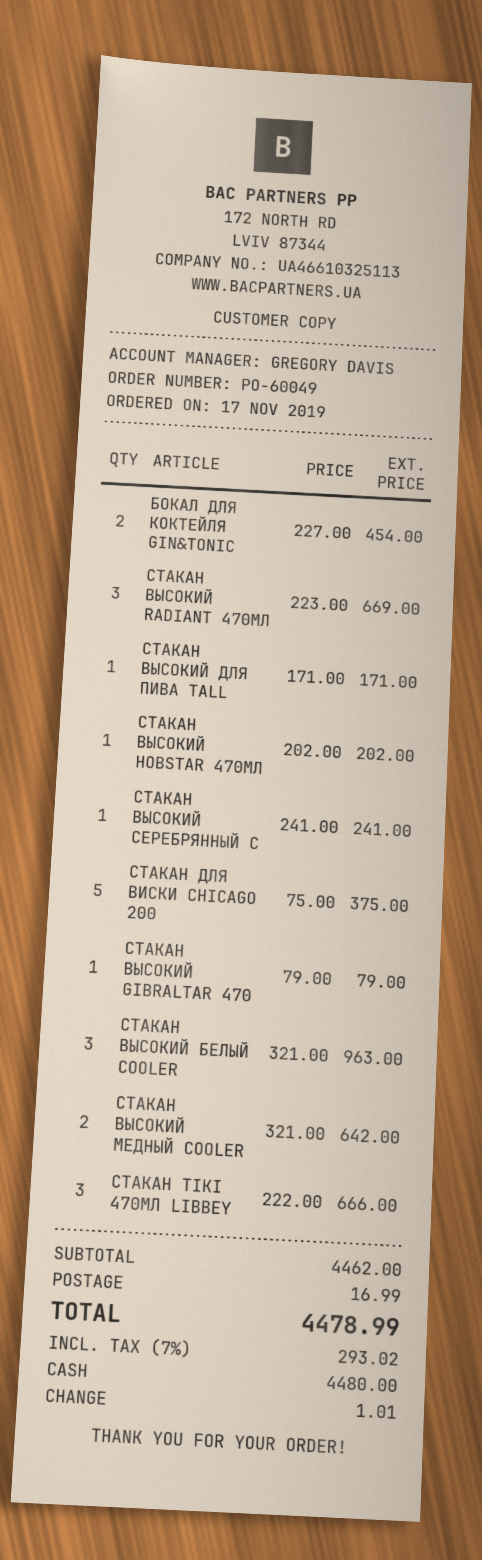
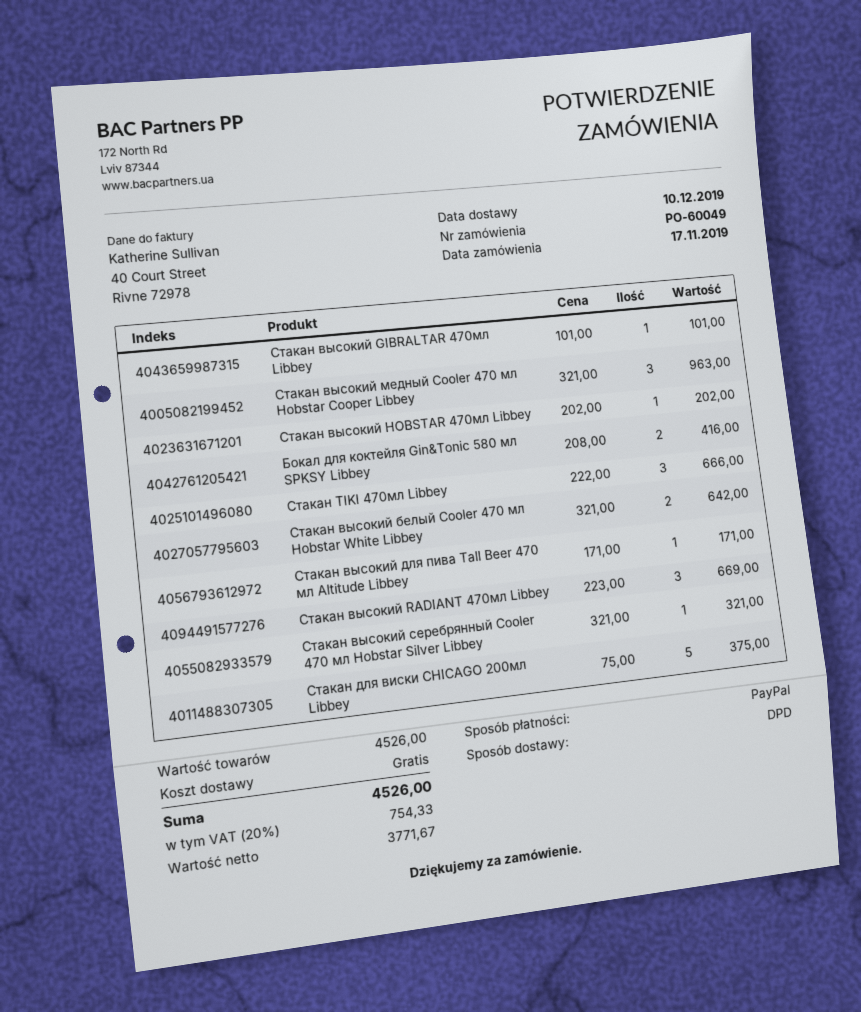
payment method: cash -> PayPal
БОКАЛ ДЛЯ КОКТЕЙЛЯ GIN&TONIC: 2 x 227.00 = 454.00 -> 2 x 208.00 = 416.00
СТАКАН ВЫСОКИЙ СЕРЕБРЯННЫЙ C: 1 x 241.00 = 241.00 -> 1 x 321.00 = 321.00
СТАКАН ВЫСОКИЙ GIBRALTAR 470: 1 x 79.00 = 79.00 -> 1 x 101.00 = 101.00
СТАКАН ВЫСОКИЙ БЕЛЫЙ COOLER: 3 x 321.00 = 963.00 -> 2 x 321.00 = 642.00
СТАКАН ВЫСОКИЙ МЕДНЫЙ COOLER: 2 x 321.00 = 642.00 -> 3 x 321.00 = 963.00
subtotal: 4462.00 -> 4526.00
shipping: 16.99 -> 0.00
tax: 7% = 293.02 -> 20% = 754.33
total: 4478.99 -> 4526.00

